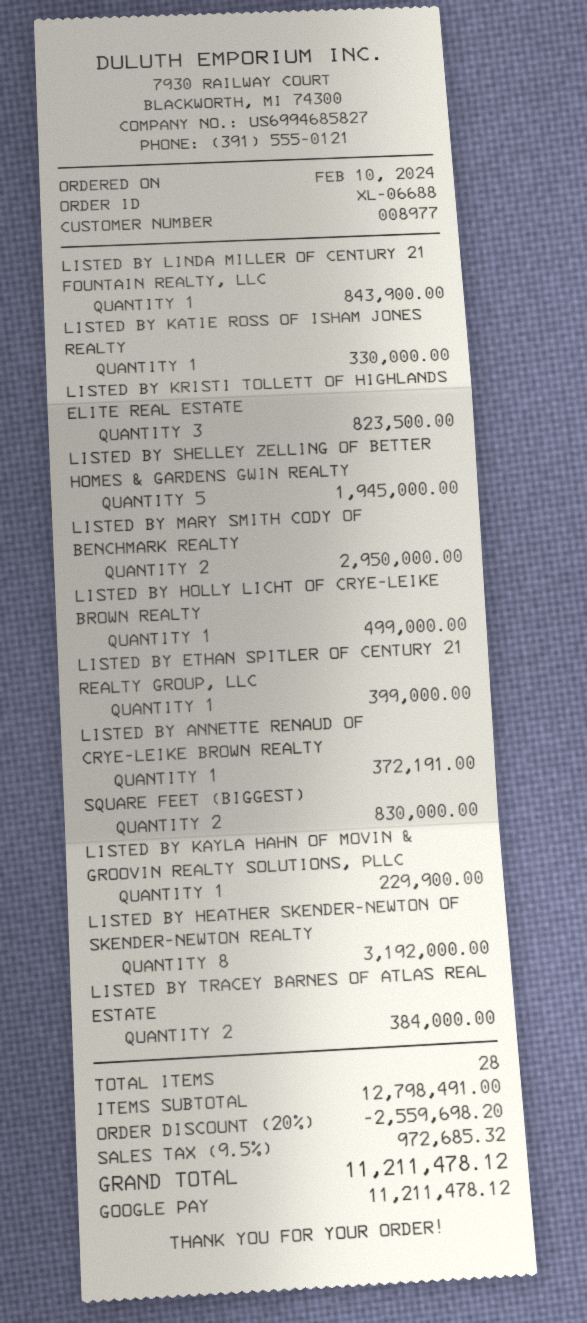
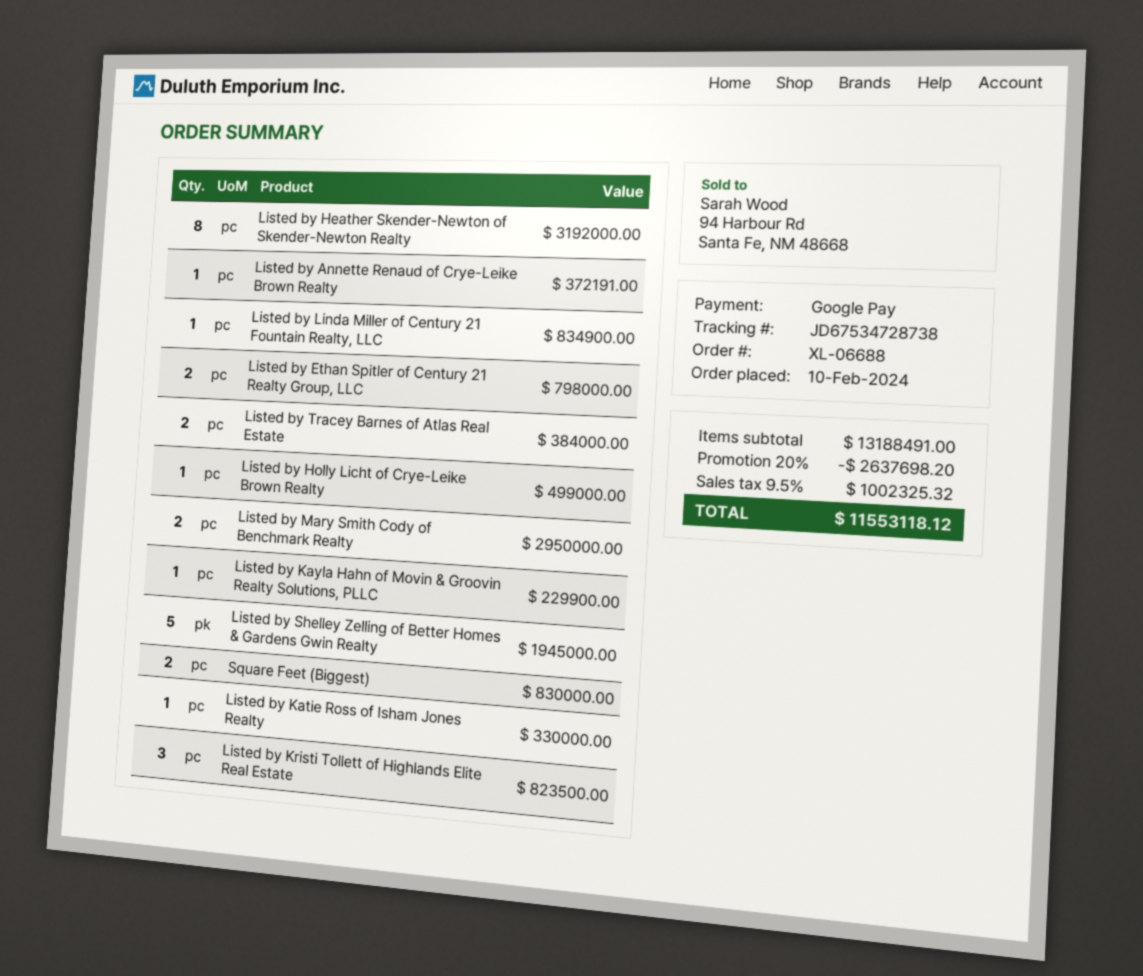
LISTED BY LINDA MILLER OF CENTURY 21 FOUNTAIN REALTY, LLC: 1 for 843900.00 -> 1 for 834900.00
LISTED BY ETHAN SPITLER OF CENTURY 21 REALTY GROUP, LLC: 1 for 399000.00 -> 2 for 798000.00
subtotal: 12798491.00 -> 13188491.00
discount: 20% = 2559698.20 -> 20% = 2637698.20
tax: 9.5% = 972685.32 -> 9.5% = 1002325.32
total: 11211478.12 -> 11553118.12

